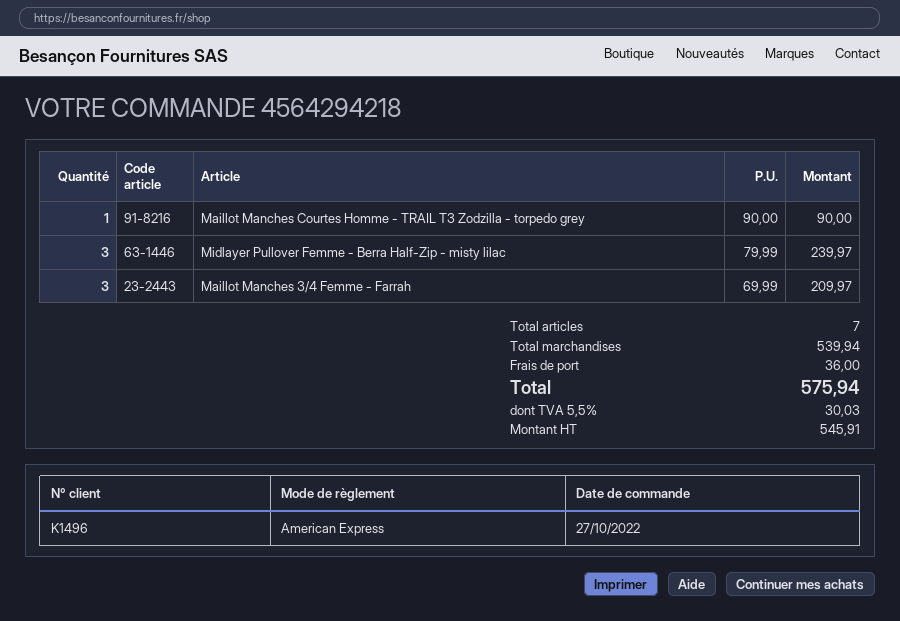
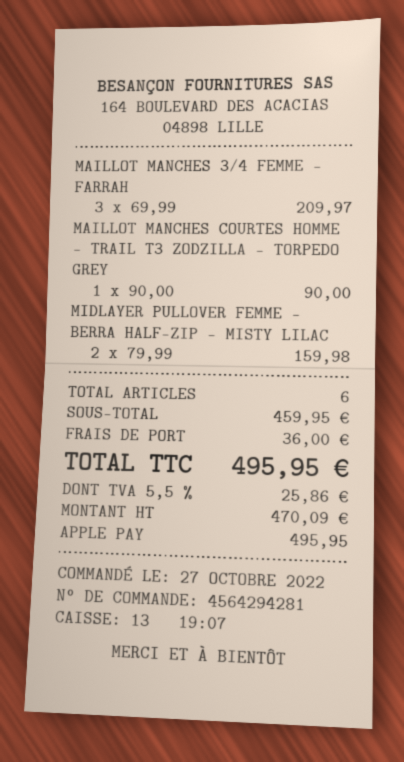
order number: 4564294218 -> 4564294281
payment method: American Express -> Apple Pay
Midlayer Pullover Femme - Berra Half-Zip - misty lilac: 3 x 79.99 = 239.97 -> 2 x 79.99 = 159.98
total quantity: 7 -> 6
subtotal: 539.94 -> 459.95
net: 545.91 -> 470.09
tax: 5.5% = 30.03 -> 5.5% = 25.86
total: 575.94 -> 495.95

